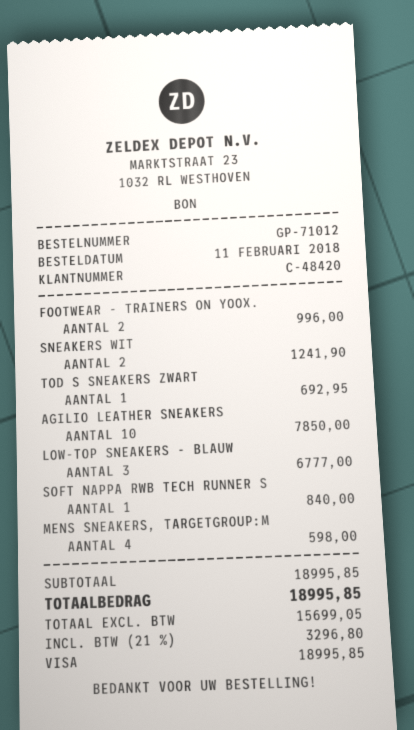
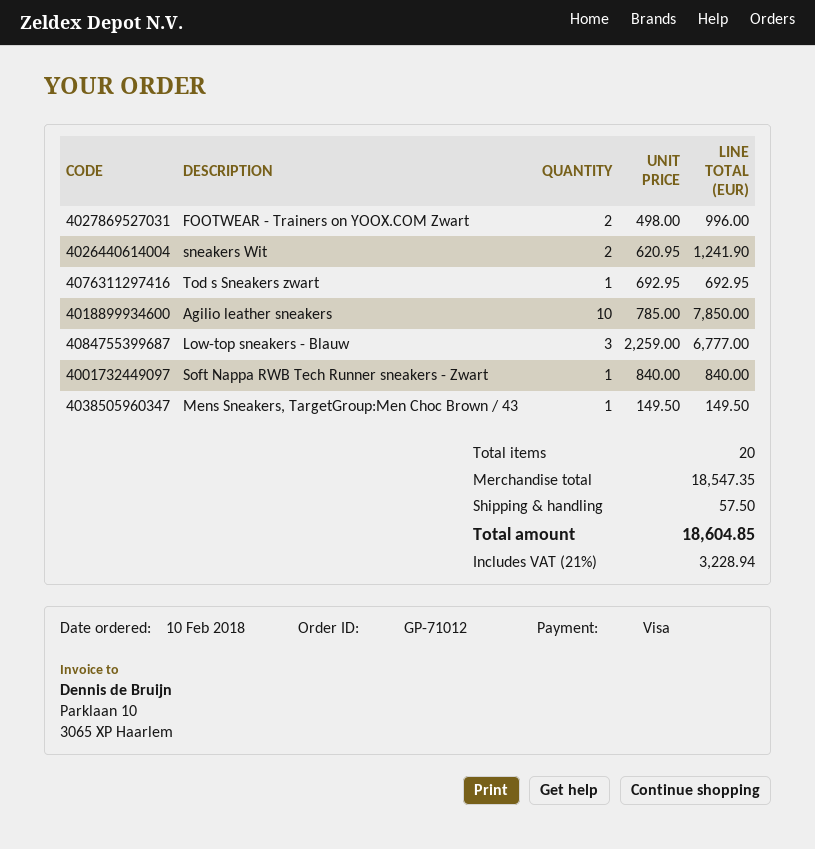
order date: 2018-02-11 -> 2018-02-10
MENS SNEAKERS, TARGETGROUP:M: 4 for 598.00 -> 1 for 149.50
subtotal: 18995.85 -> 18547.35
shipping: none -> 57.50
tax: 21% = 3296.80 -> 21% = 3228.94
total: 18995.85 -> 18604.85

